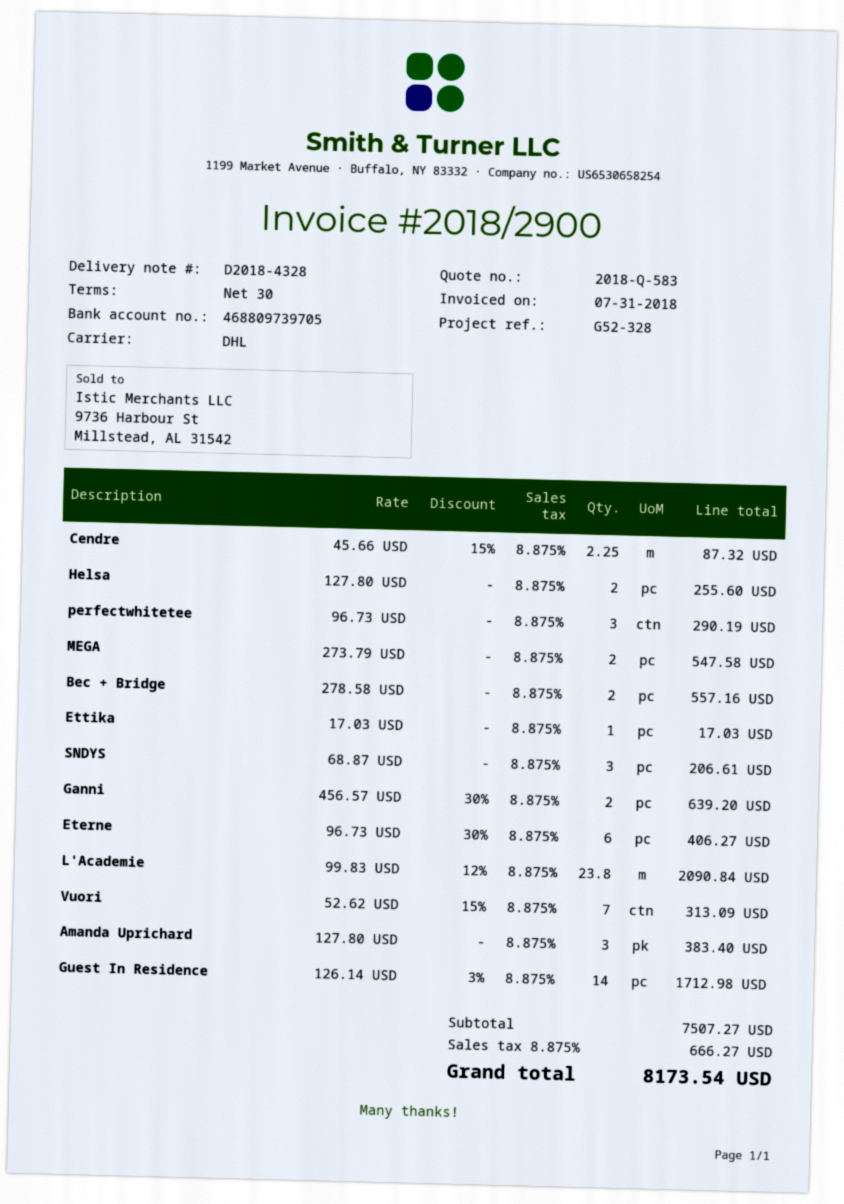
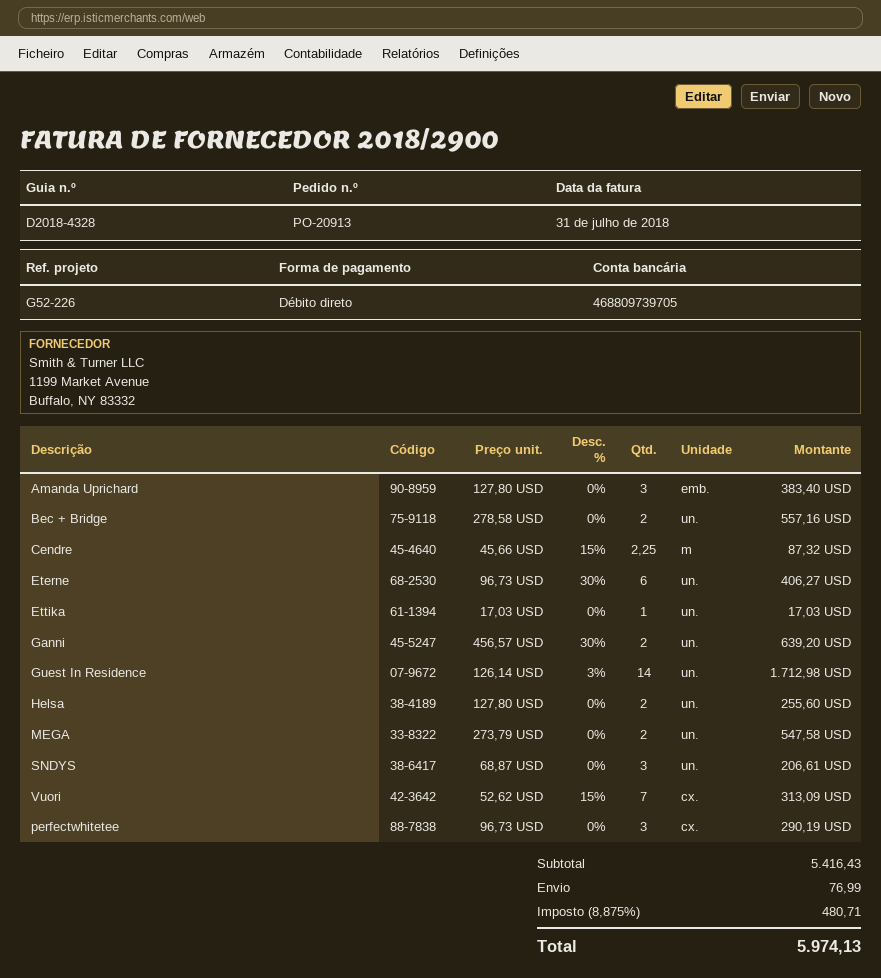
reference: G52-328 -> G52-226
L'Academie: 23.8 x 99.83 - 12% = 2090.84 -> none
subtotal: 7507.27 -> 5416.43
shipping: none -> 76.99
tax: 8.875% = 666.27 -> 8.875% = 480.71
total: 8173.54 -> 5974.13

